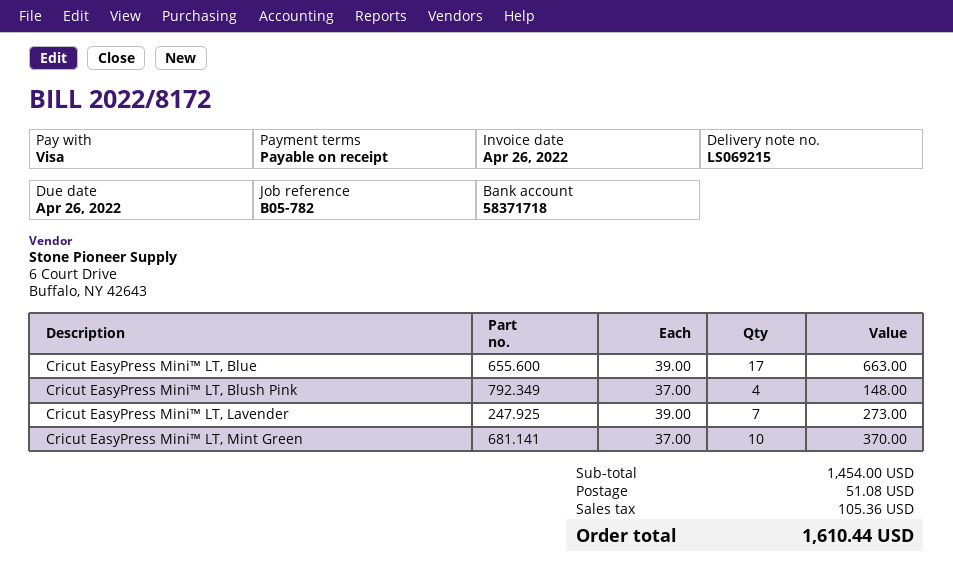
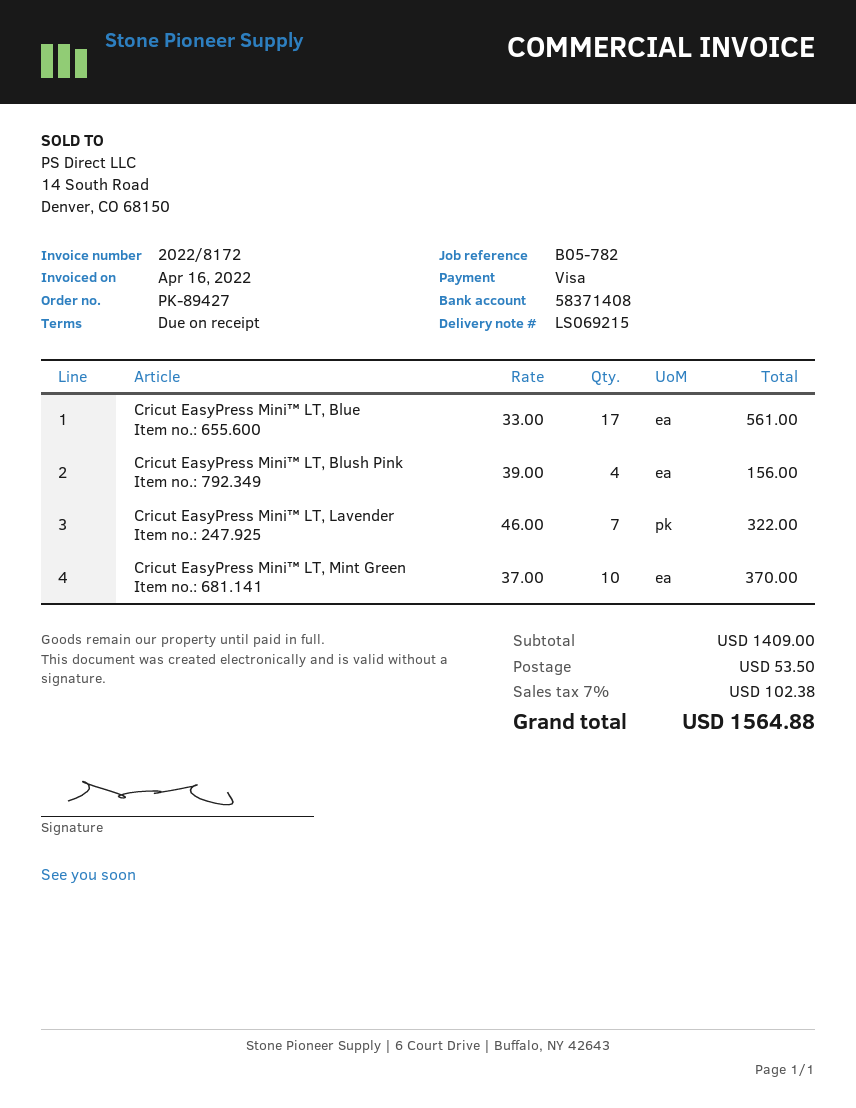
invoice date: 2022-04-26 -> 2022-04-16
bank account: 58371718 -> 58371408
Cricut EasyPress Mini™ LT, Blue: 17 x 39.00 = 663.00 -> 17 x 33.00 = 561.00
Cricut EasyPress Mini™ LT, Blush Pink: 4 x 37.00 = 148.00 -> 4 x 39.00 = 156.00
Cricut EasyPress Mini™ LT, Lavender: 7 x 39.00 = 273.00 -> 7 x 46.00 = 322.00
subtotal: 1454.00 -> 1409.00
shipping: 51.08 -> 53.50
tax: 105.36 -> 102.38
total: 1610.44 -> 1564.88

